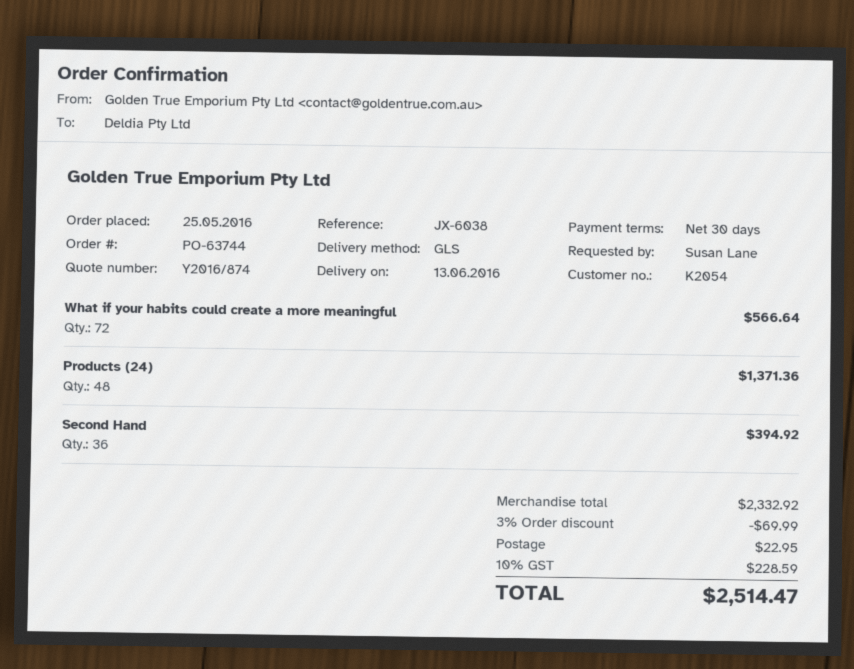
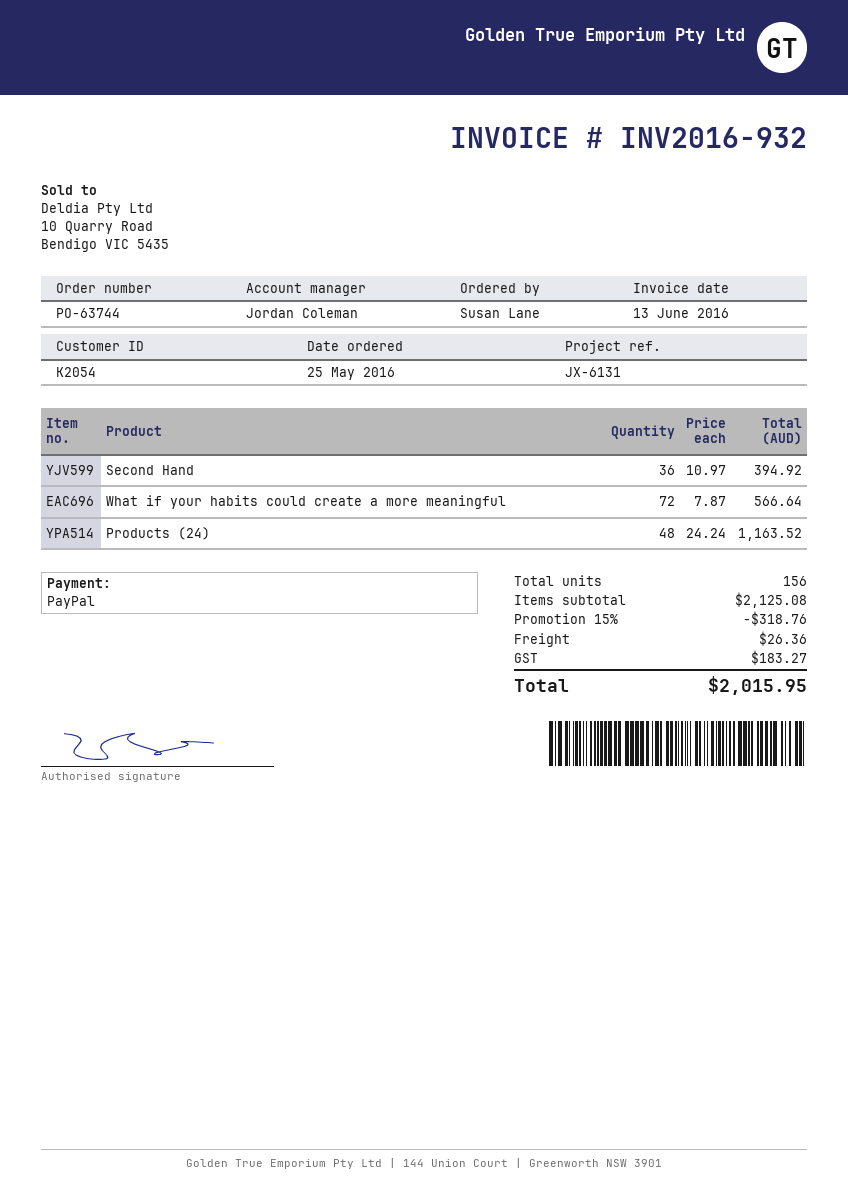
reference: JX-6038 -> JX-6131
Products (24): 48 for 1371.36 -> 48 for 1163.52
subtotal: 2332.92 -> 2125.08
discount: 3% = 69.99 -> 15% = 318.76
shipping: 22.95 -> 26.36
tax: 228.59 -> 183.27
total: 2514.47 -> 2015.95

